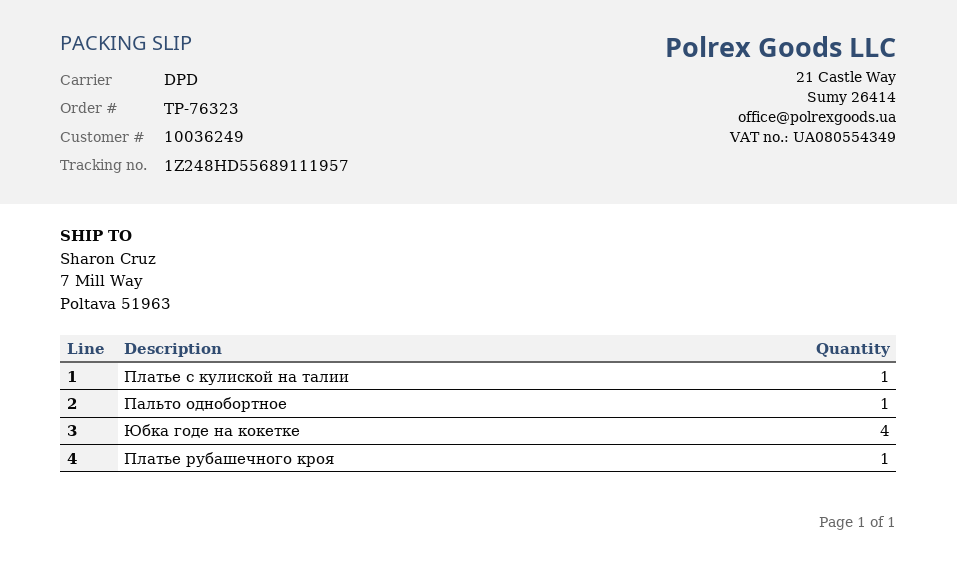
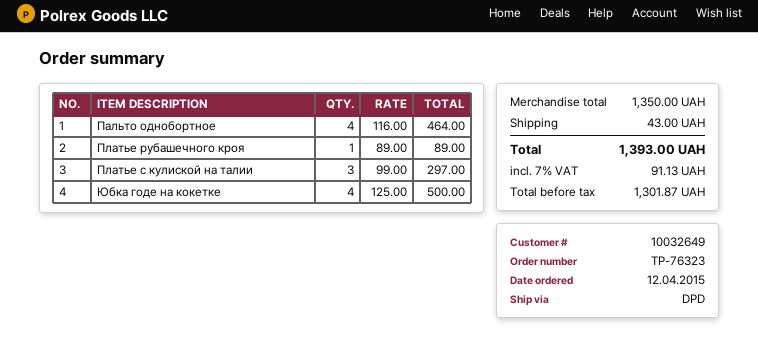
customer number: 10036249 -> 10032649
Платье с кулиской на талии: 1 -> 3
Пальто однобортное: 1 -> 4

